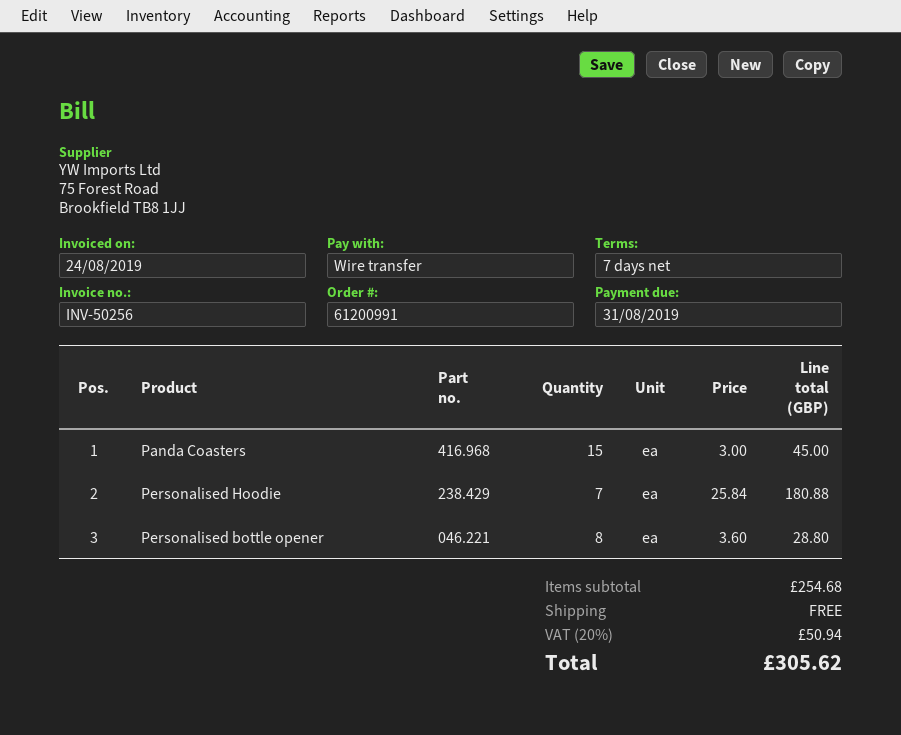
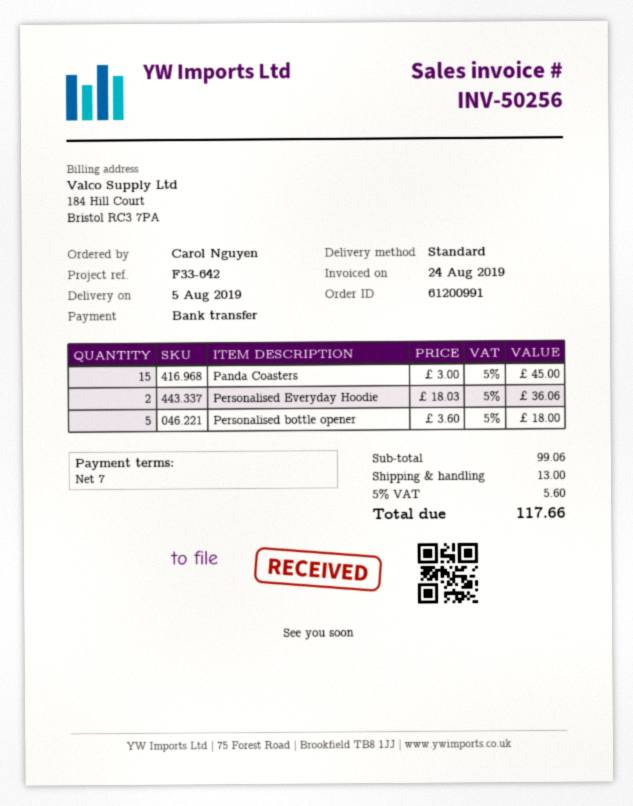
Personalised Hoodie: 7 x 25.84 = 180.88 -> none
Personalised bottle opener: 8 x 3.60 = 28.80 -> 5 x 3.60 = 18.00
Personalised Everyday Hoodie: none -> 2 x 18.03 = 36.06
subtotal: 254.68 -> 99.06
shipping: 0.00 -> 13.00
tax: 20% = 50.94 -> 5% = 5.60
total: 305.62 -> 117.66

